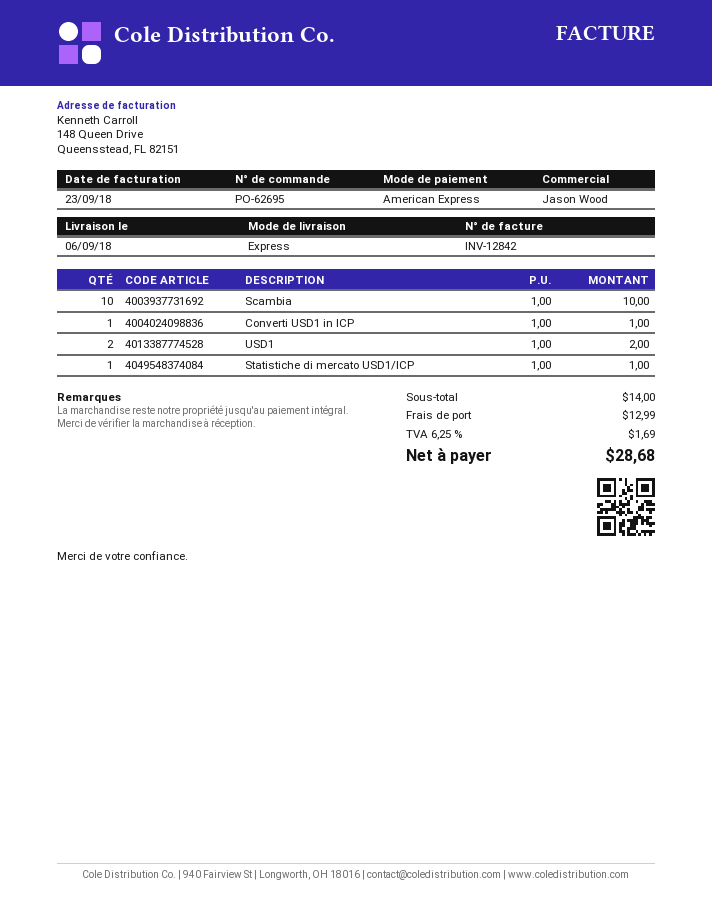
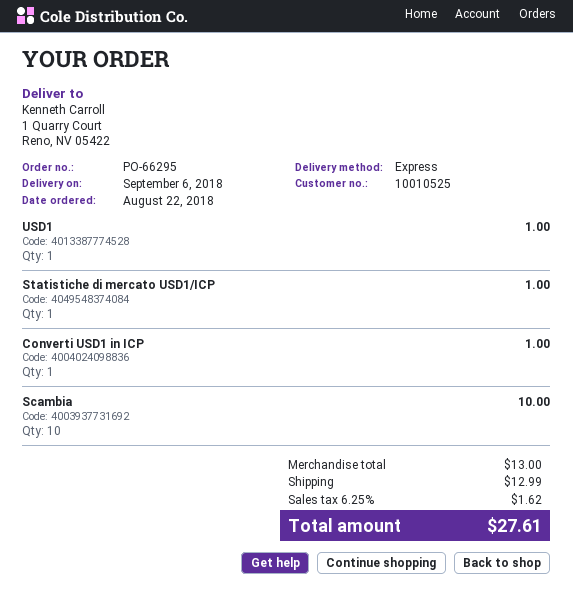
order number: PO-62695 -> PO-66295
USD1: 2 for 2.00 -> 1 for 1.00
subtotal: 14.00 -> 13.00
tax: 6.25% = 1.69 -> 6.25% = 1.62
total: 28.68 -> 27.61

